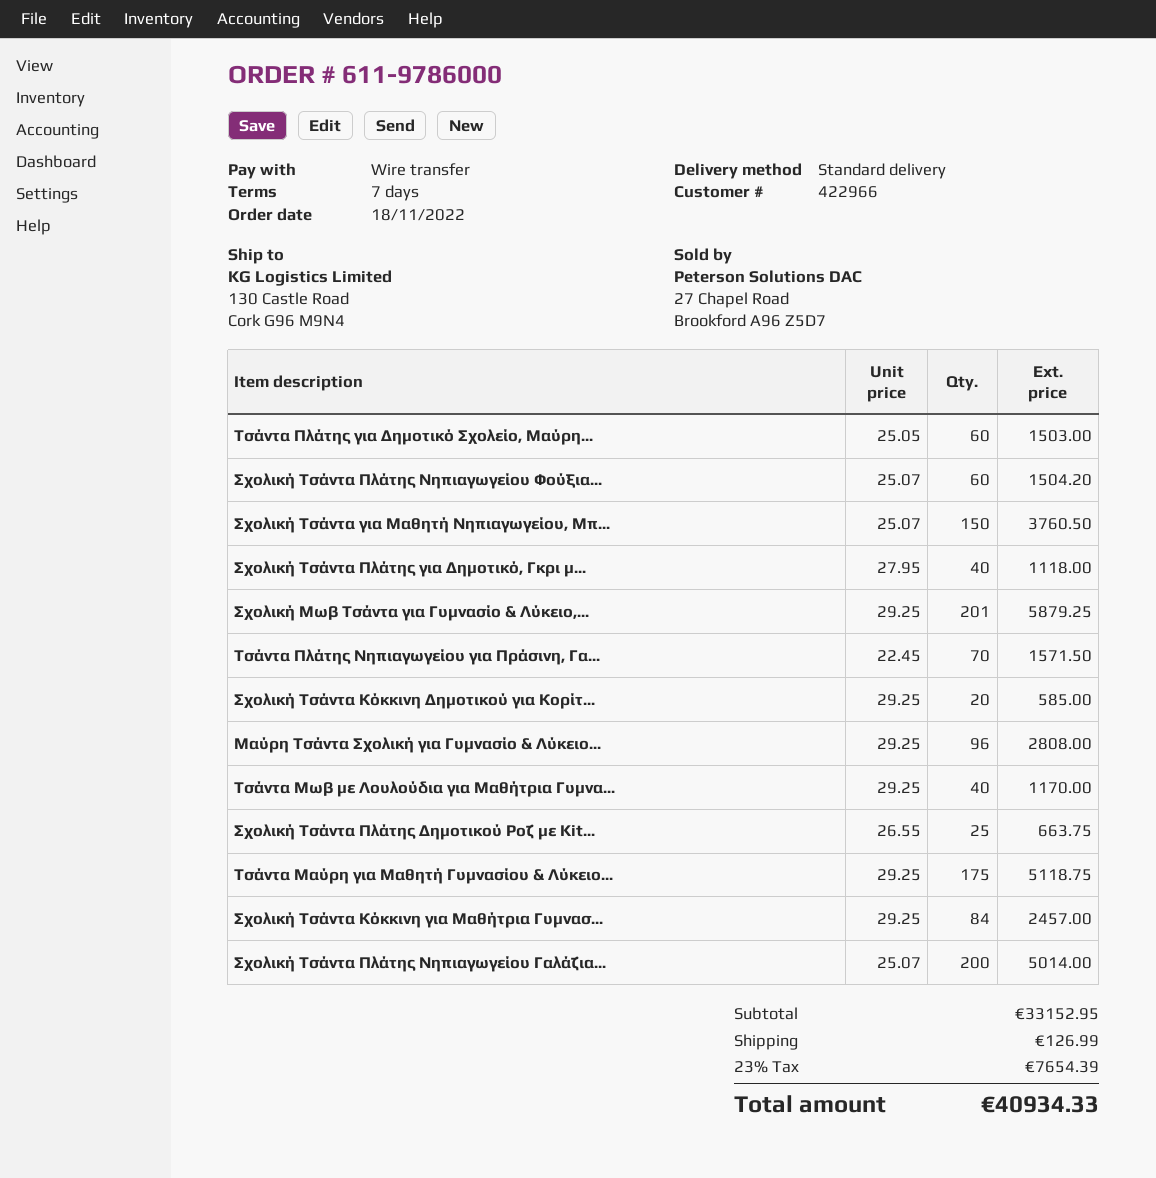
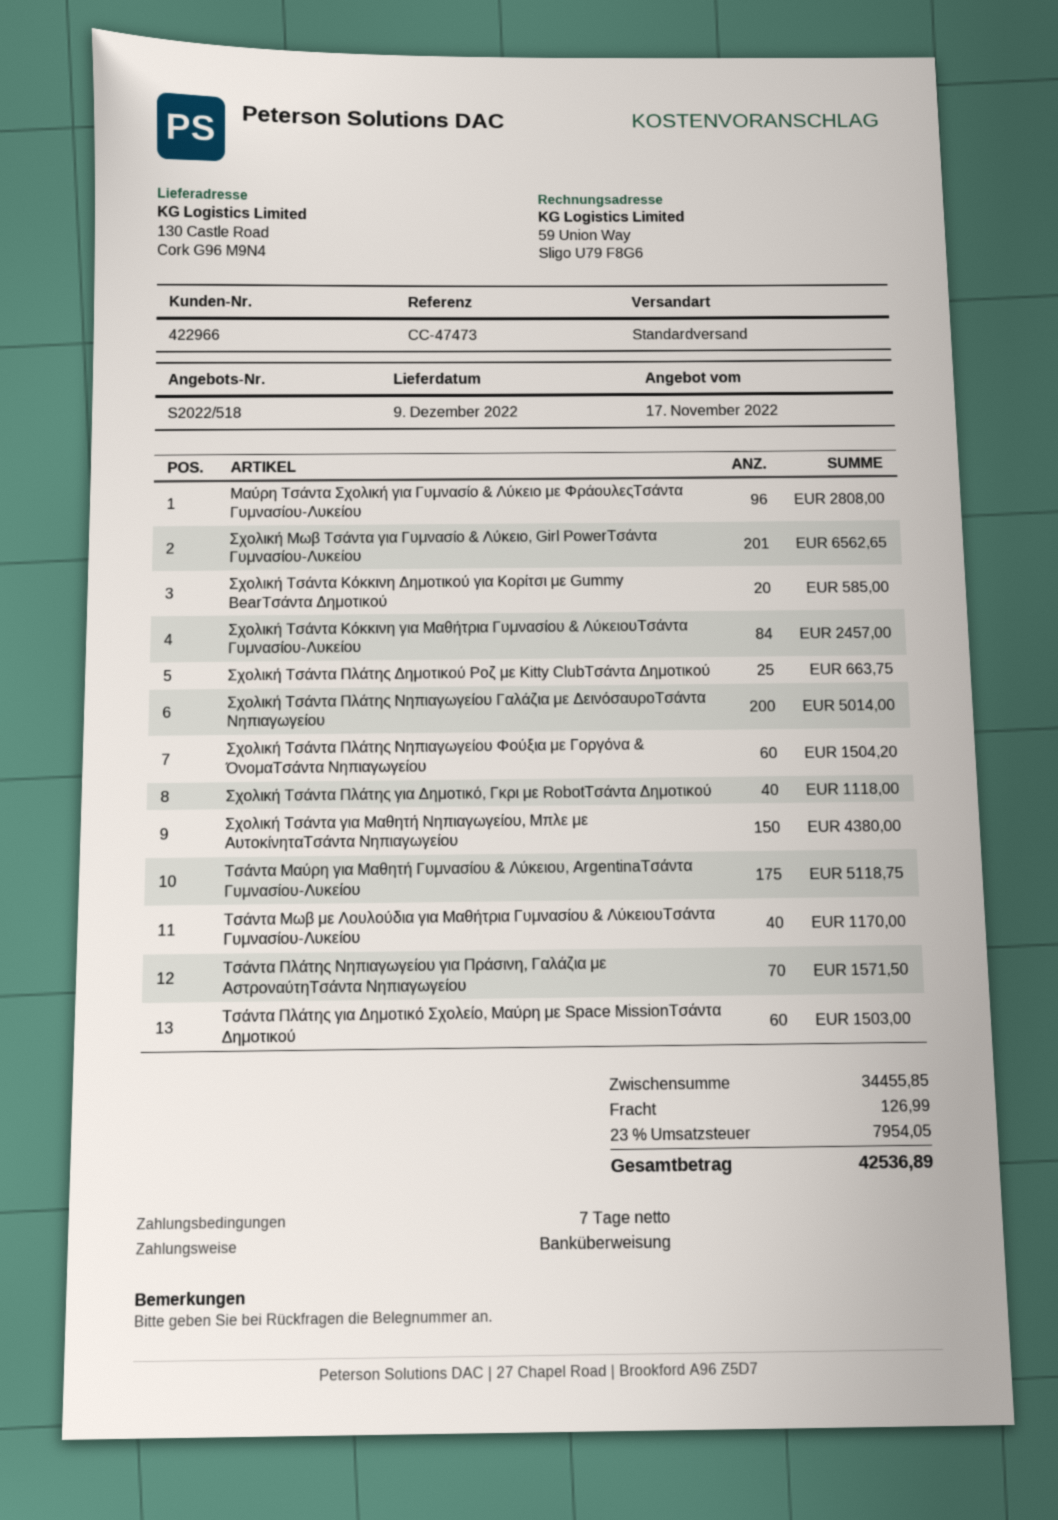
Σχολική Τσάντα για Μαθητή Νηπιαγωγείου, Μπ...: 150 for 3760.50 -> 150 for 4380.00
Σχολική Μωβ Τσάντα για Γυμνασίο & Λύκειο,...: 201 for 5879.25 -> 201 for 6562.65
subtotal: 33152.95 -> 34455.85
tax: 23% = 7654.39 -> 23% = 7954.05
total: 40934.33 -> 42536.89

